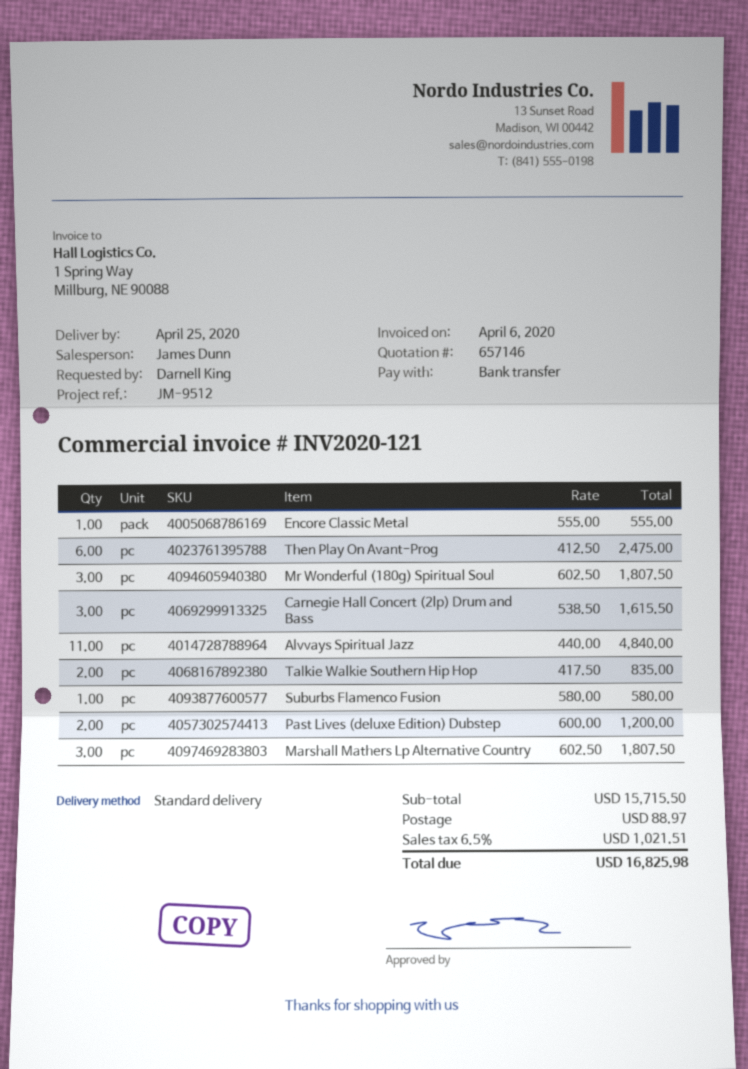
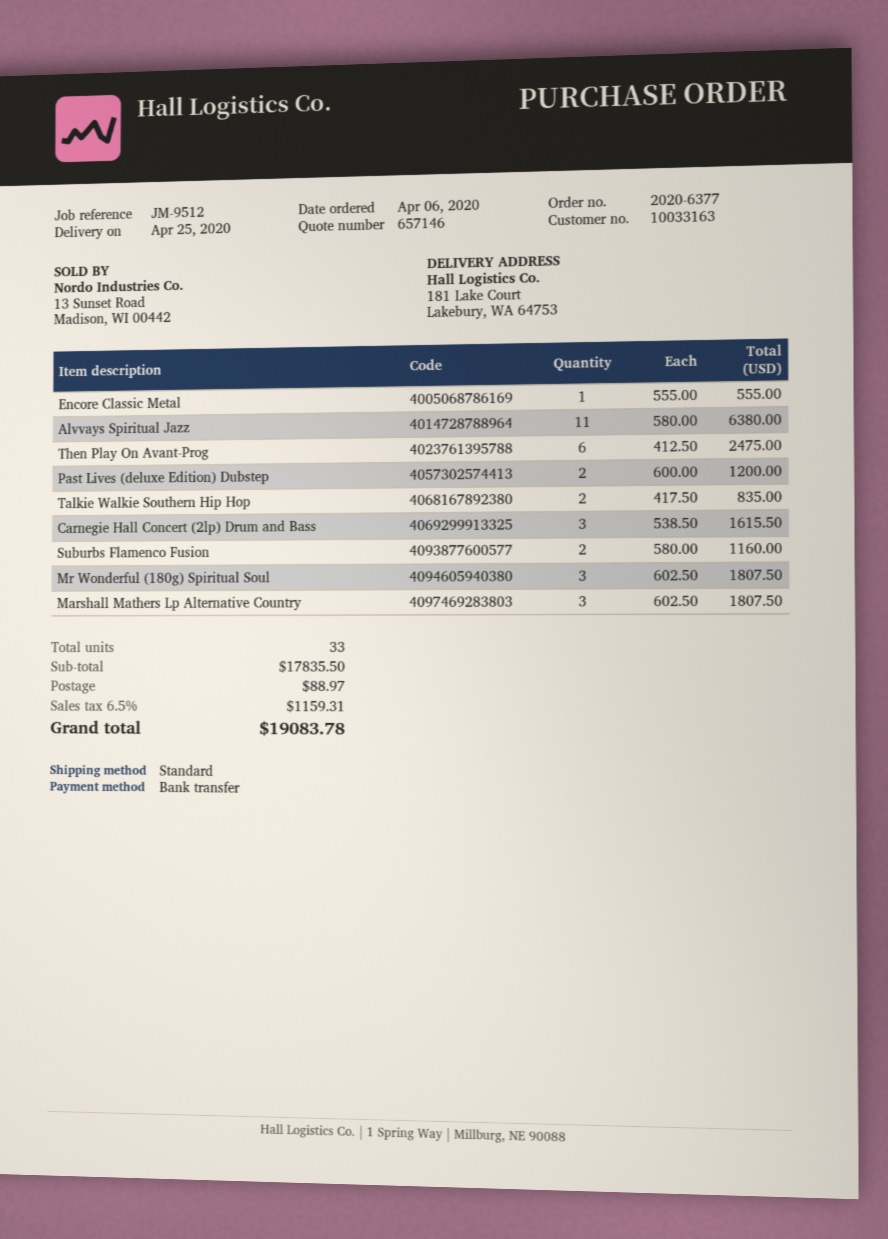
Alvvays Spiritual Jazz: 11 x 440.00 = 4840.00 -> 11 x 580.00 = 6380.00
Suburbs Flamenco Fusion: 1 x 580.00 = 580.00 -> 2 x 580.00 = 1160.00
subtotal: 15715.50 -> 17835.50
tax: 6.5% = 1021.51 -> 6.5% = 1159.31
total: 16825.98 -> 19083.78

